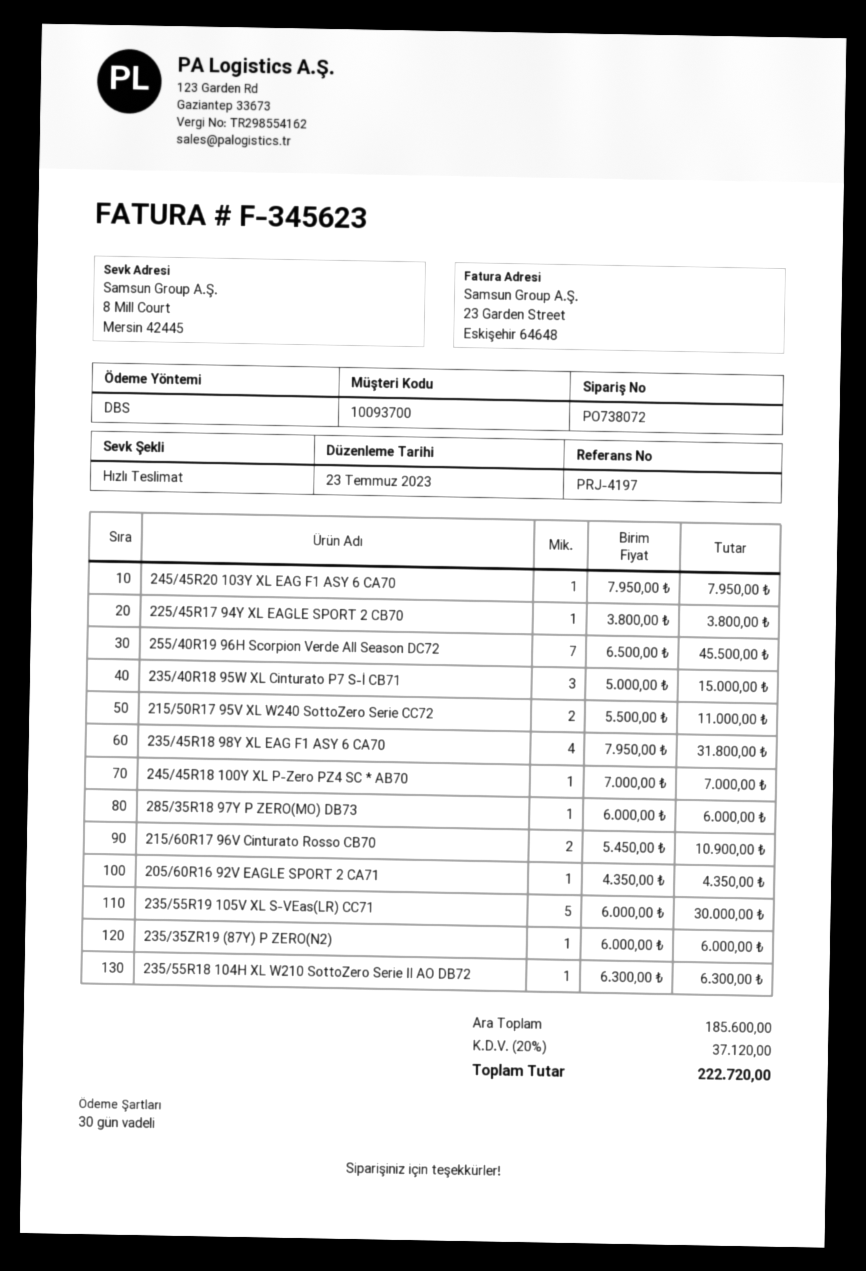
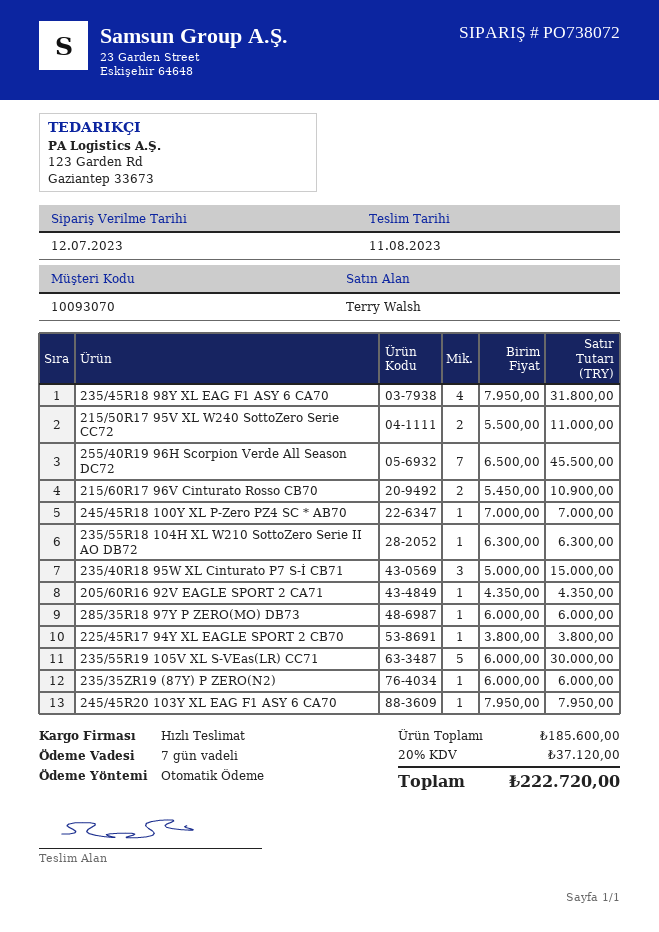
payment terms: 30 days -> 7 days
customer number: 10093700 -> 10093070

